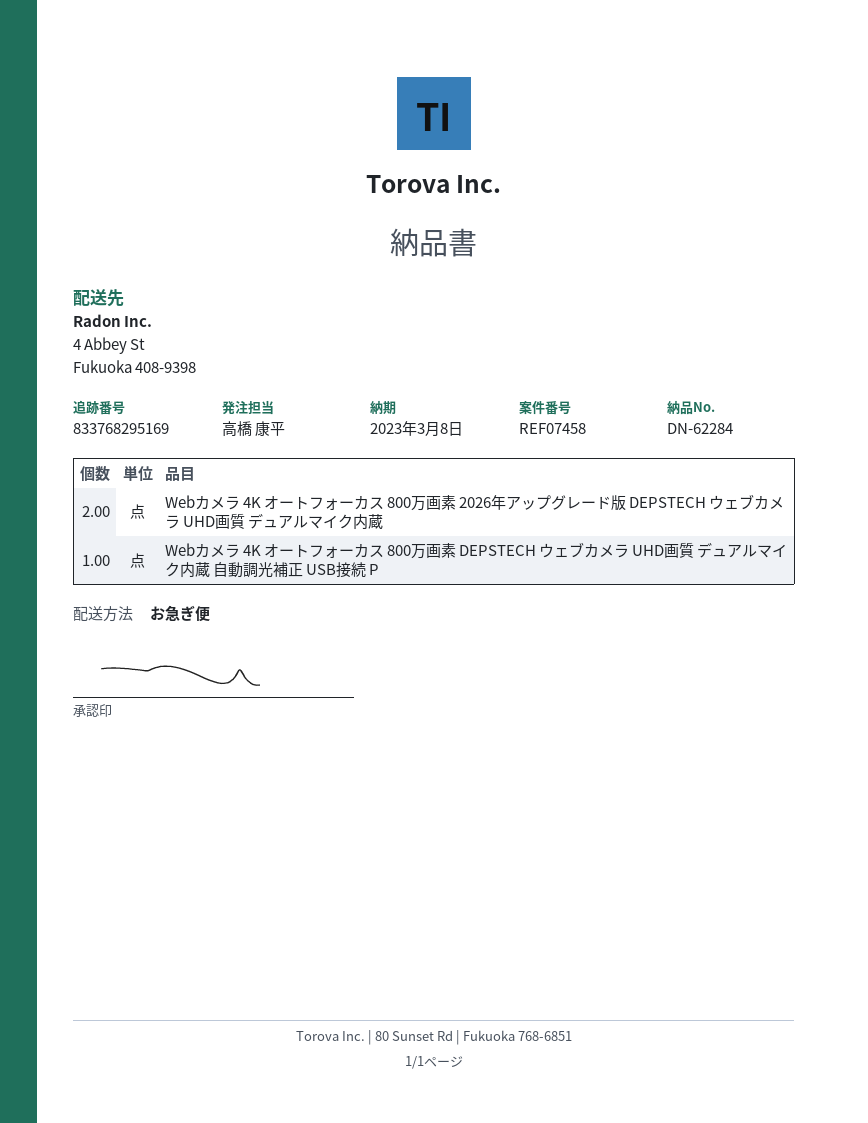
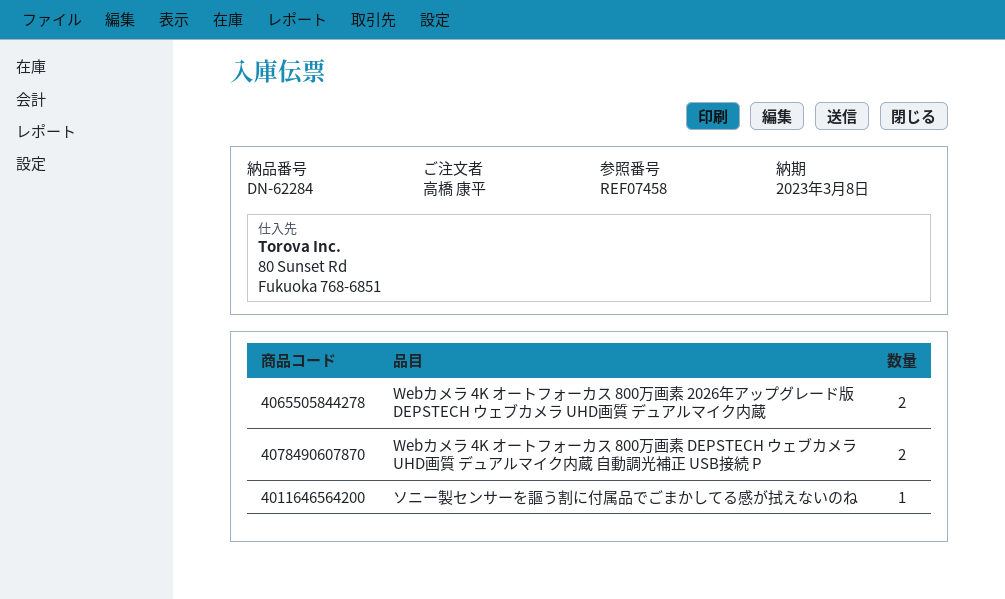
Webカメラ 4K オートフォーカス 800万画素 DEPSTECH ウェブカメラ UHD画質 デュアルマイク内蔵 自動調光補正 USB接続 P: 1 -> 2
ソニー製センサーを謳う割に付属品でごまかしてる感が拭えないのね: none -> 1

